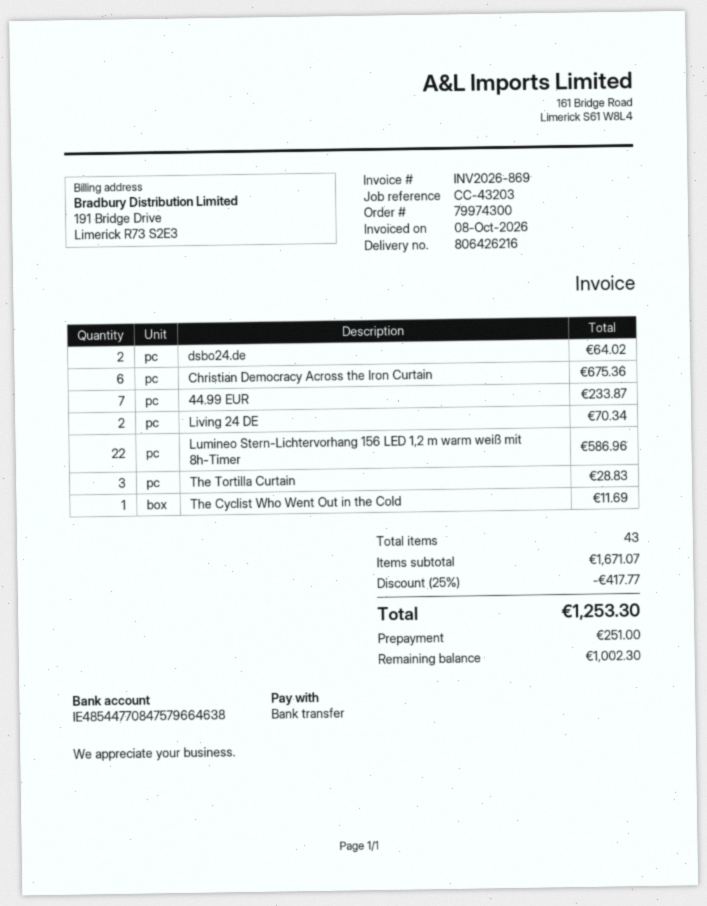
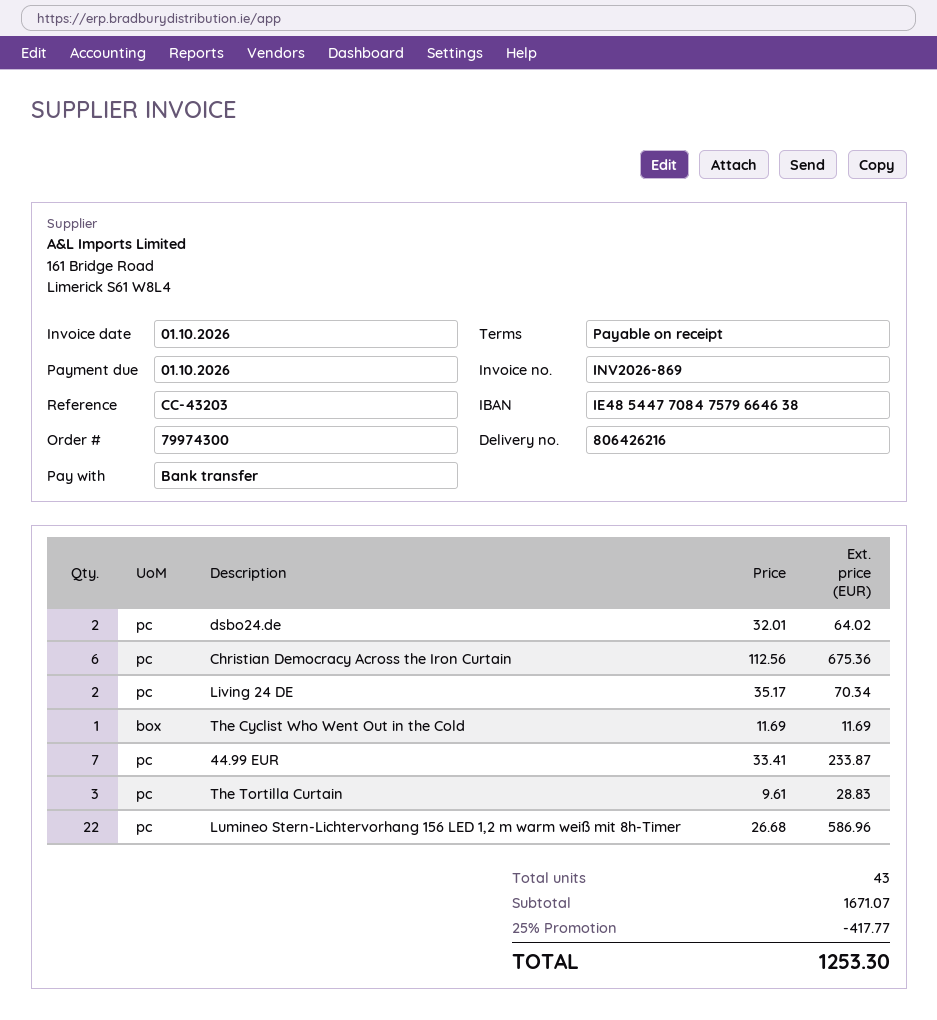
invoice date: 2026-10-08 -> 2026-10-01

